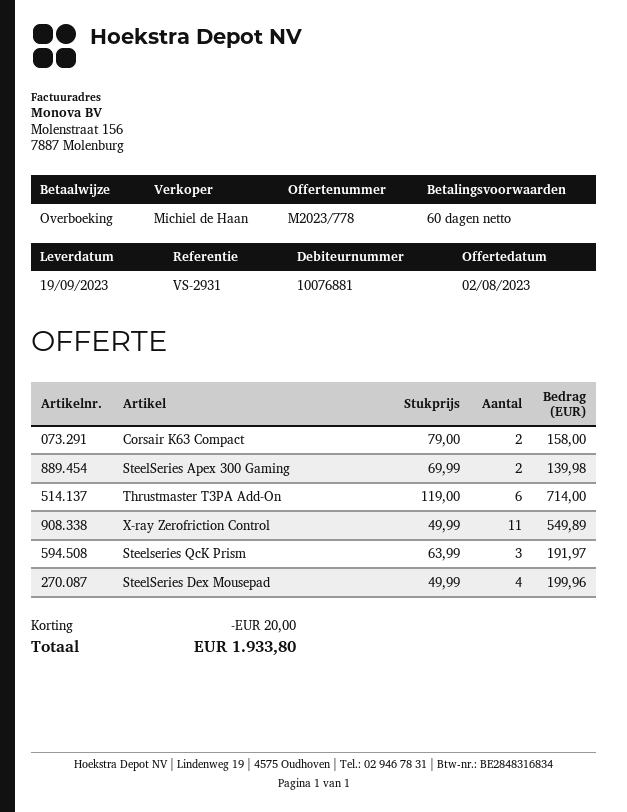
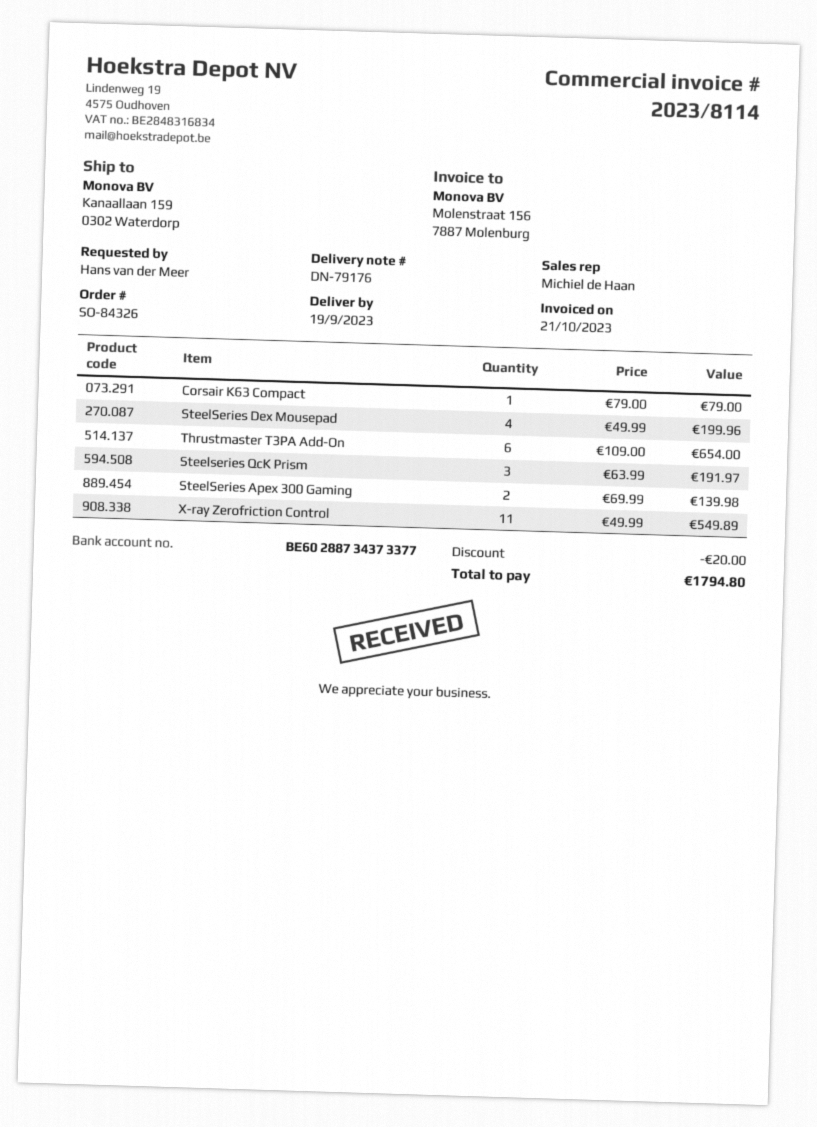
Corsair K63 Compact: 2 x 79.00 = 158.00 -> 1 x 79.00 = 79.00
Thrustmaster T3PA Add-On: 6 x 119.00 = 714.00 -> 6 x 109.00 = 654.00
total: 1933.80 -> 1794.80

